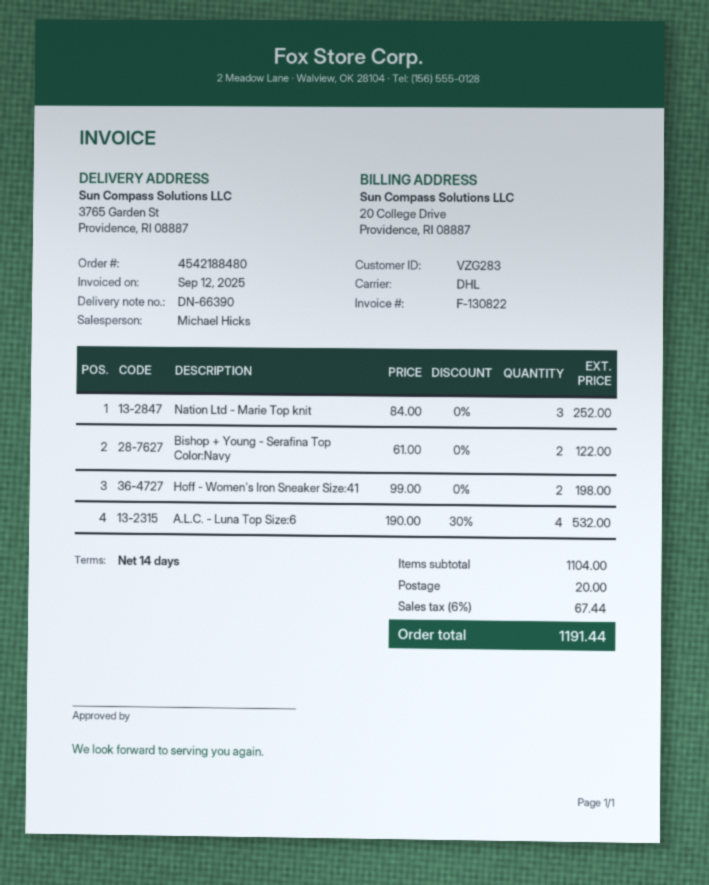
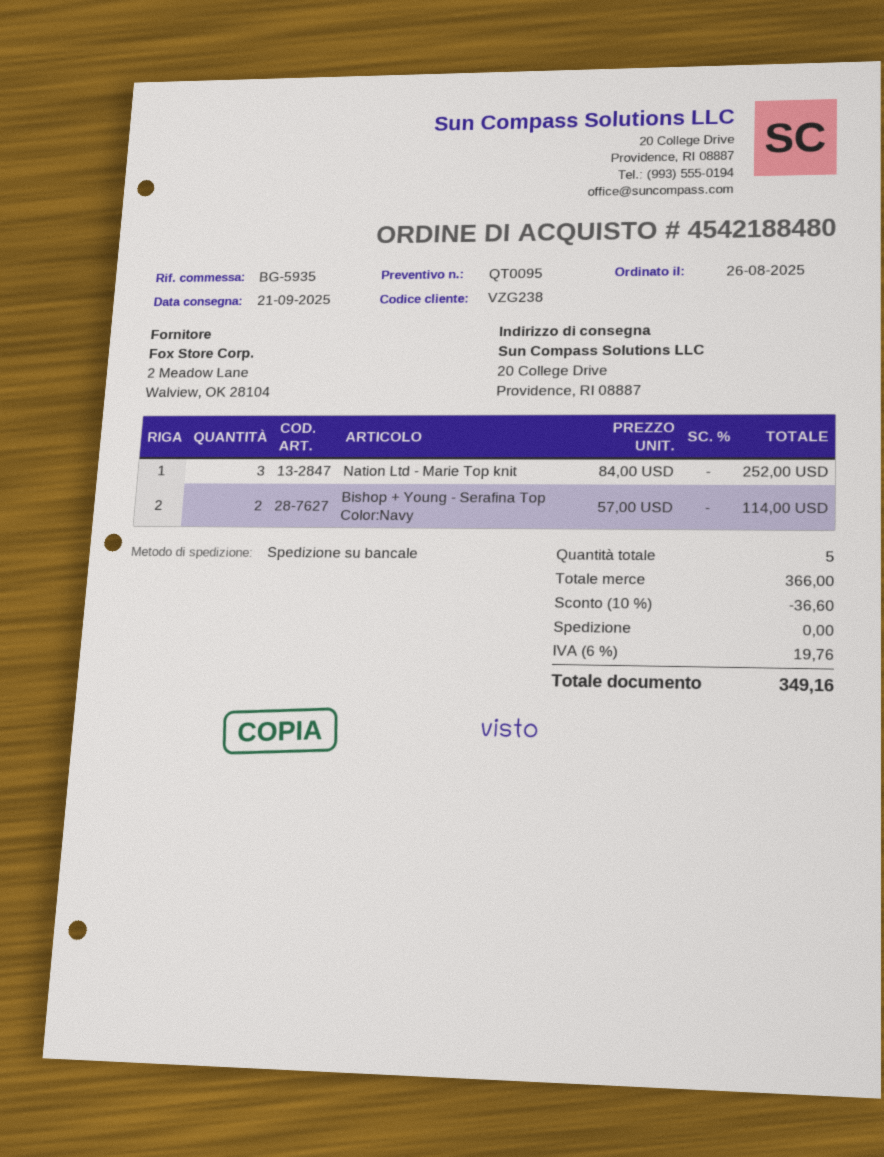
customer number: VZG283 -> VZG238
shipping method: DHL -> pallet freight
ship to: 3765 Garden St, Providence, RI 08887 -> 20 College Drive, Providence, RI 08887
Bishop + Young - Serafina Top Color:Navy: 2 x 61.00 = 122.00 -> 2 x 57.00 = 114.00
Hoff - Women's Iron Sneaker Size:41: 2 x 99.00 = 198.00 -> none
A.L.C. - Luna Top Size:6: 4 x 190.00 - 30% = 532.00 -> none
subtotal: 1104.00 -> 366.00
discount: none -> 10% = 36.60
shipping: 20.00 -> 0.00
tax: 6% = 67.44 -> 6% = 19.76
total: 1191.44 -> 349.16

